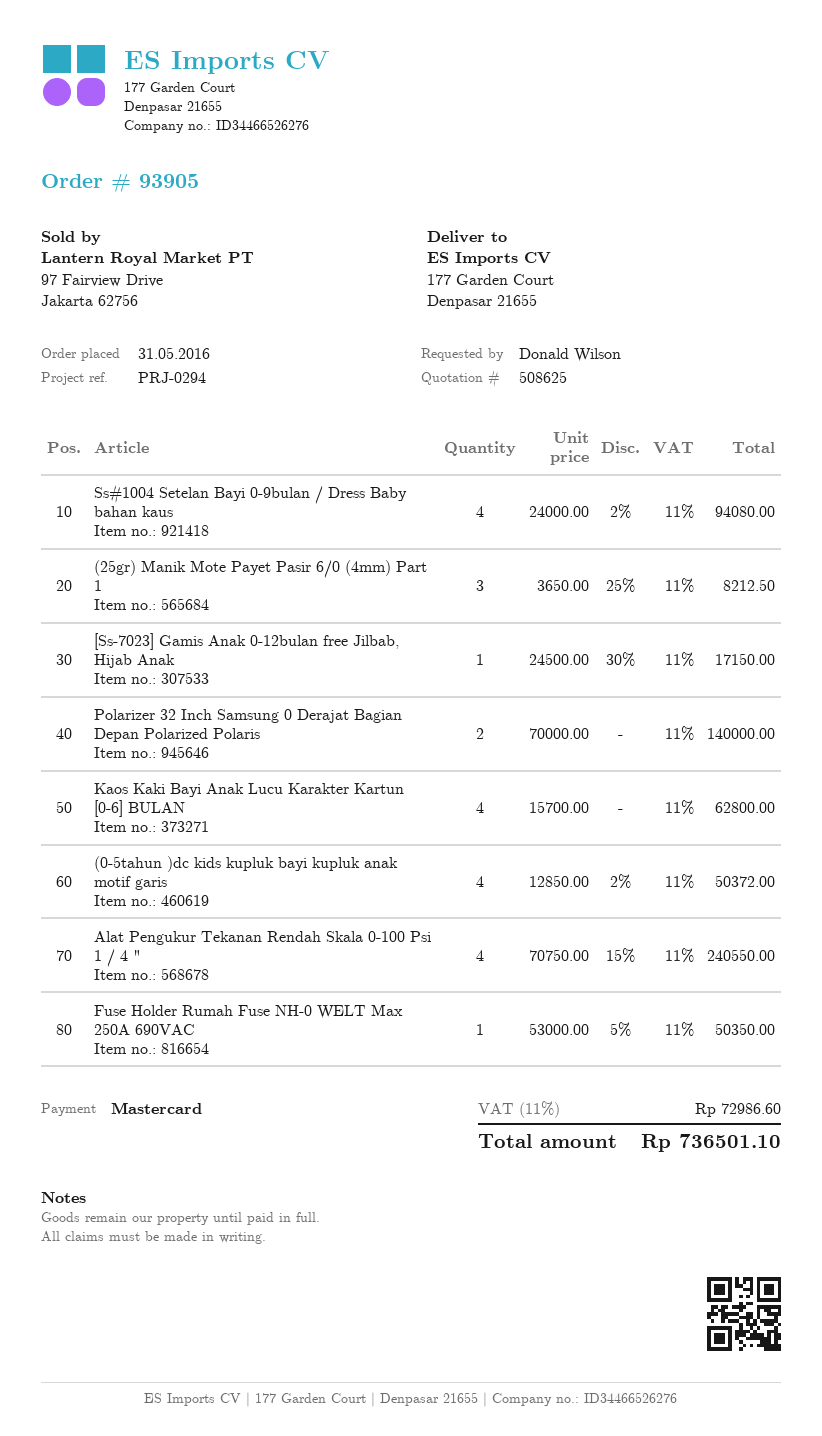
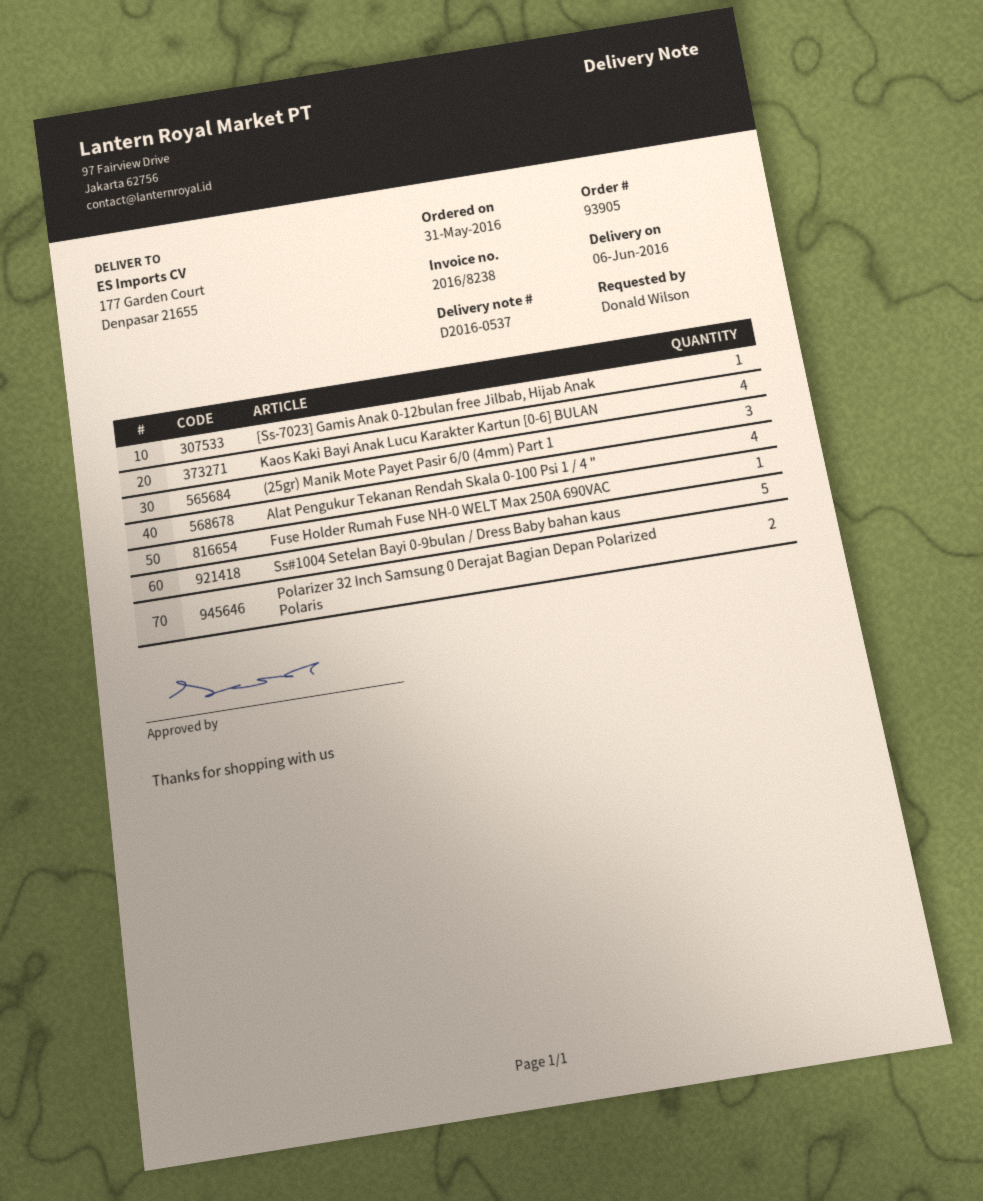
Ss#1004 Setelan Bayi 0-9bulan / Dress Baby bahan kaus: 4 -> 5
(0-5tahun )dc kids kupluk bayi kupluk anak motif garis: 4 -> none

